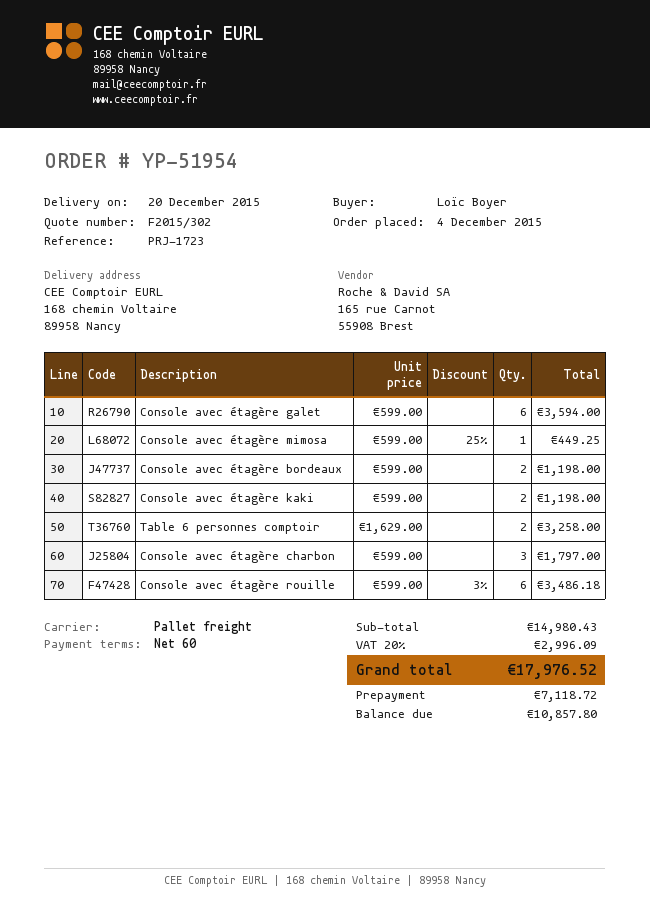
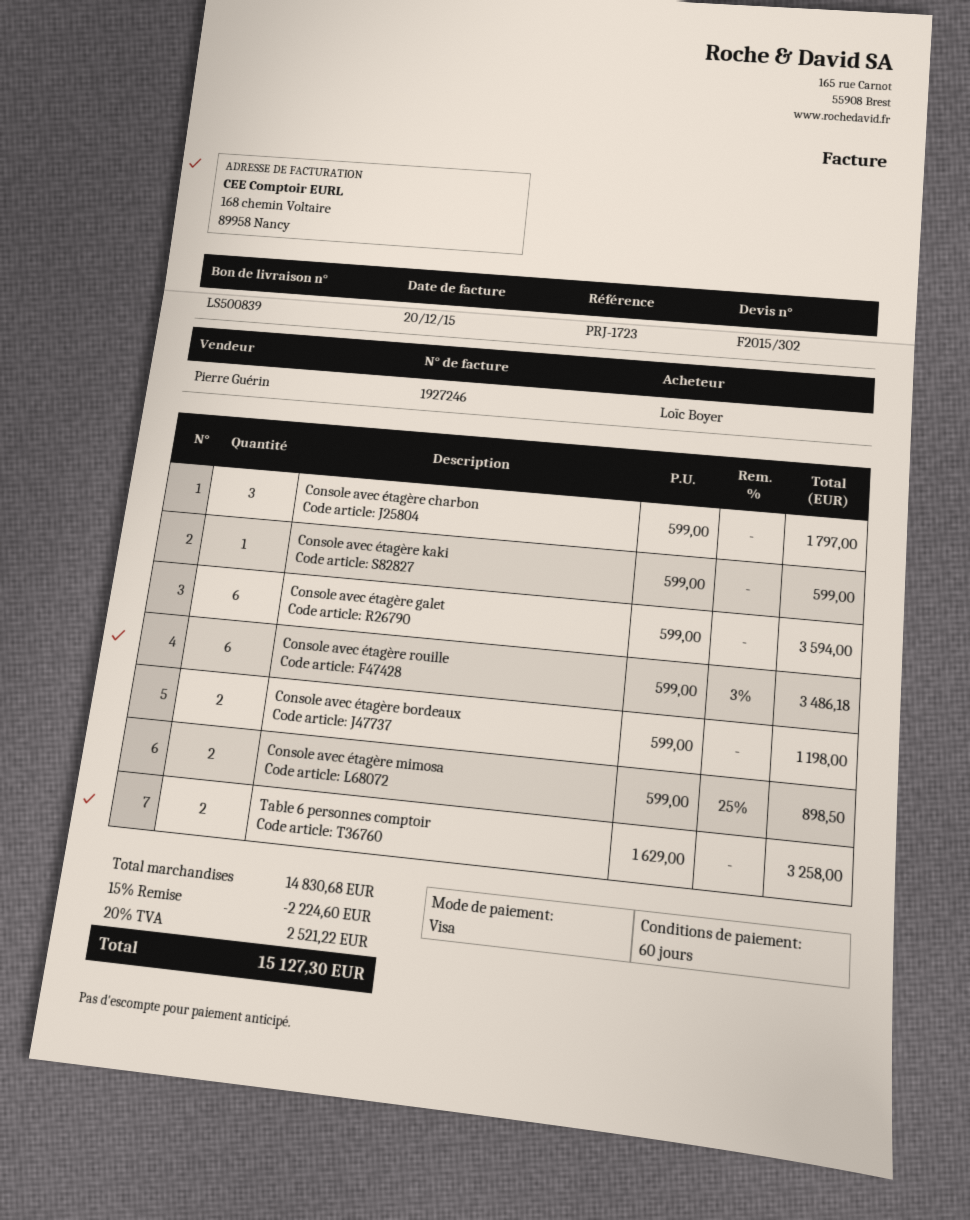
Console avec étagère mimosa: 1 x 599.00 - 25% = 449.25 -> 2 x 599.00 - 25% = 898.50
Console avec étagère kaki: 2 x 599.00 = 1198.00 -> 1 x 599.00 = 599.00
subtotal: 14980.43 -> 14830.68
discount: none -> 15% = 2224.60
tax: 20% = 2996.09 -> 20% = 2521.22
total: 17976.52 -> 15127.30

